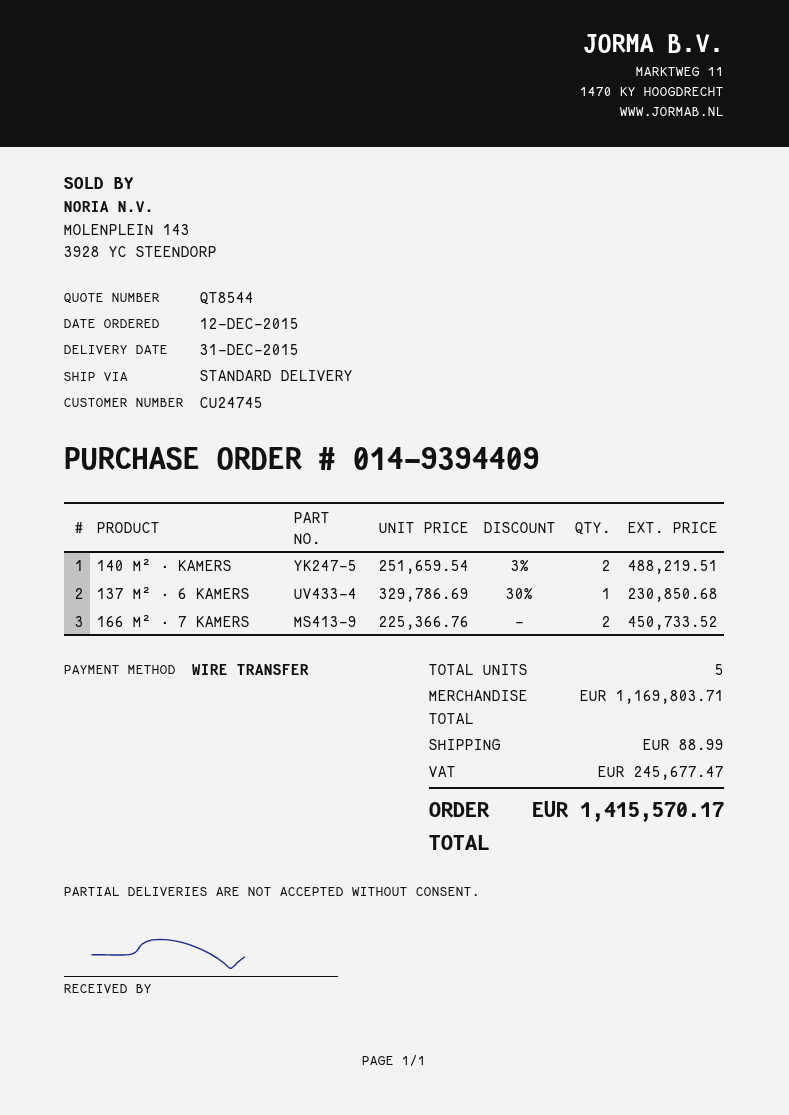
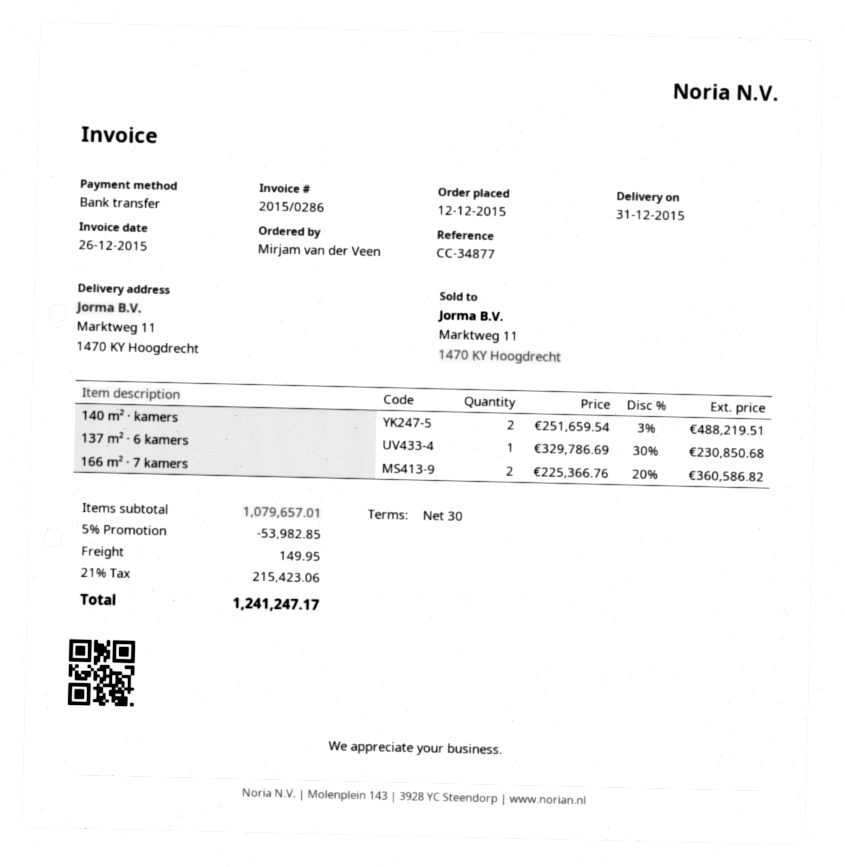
166 M² · 7 KAMERS: 2 x 225366.76 = 450733.52 -> 2 x 225366.76 - 20% = 360586.82
subtotal: 1169803.71 -> 1079657.01
discount: none -> 5% = 53982.85
shipping: 88.99 -> 149.95
tax: 245677.47 -> 215423.06
total: 1415570.17 -> 1241247.17

